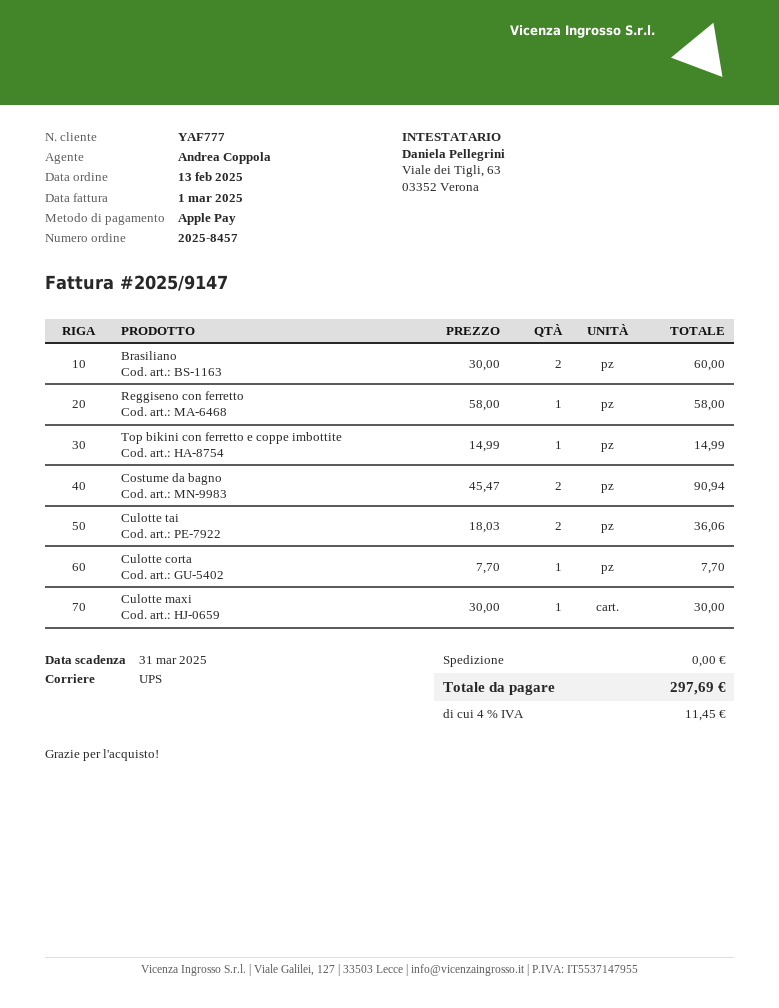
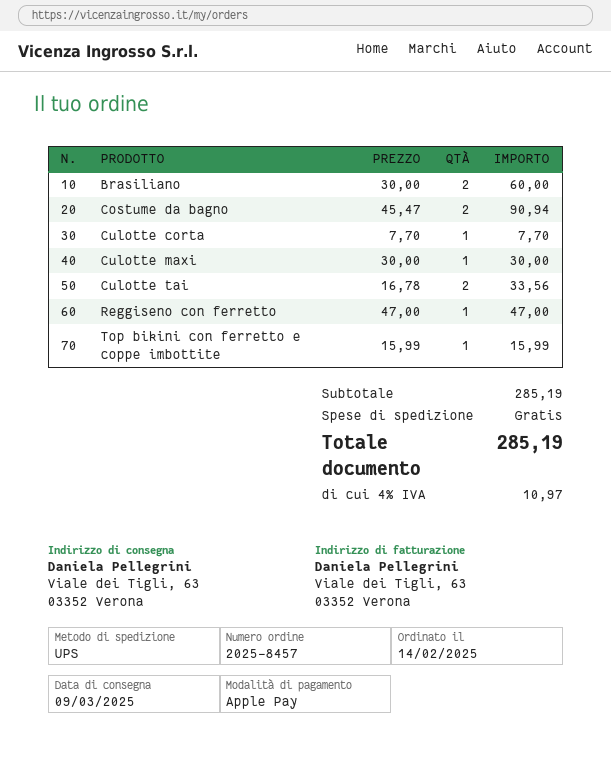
order date: 2025-02-13 -> 2025-02-14
Reggiseno con ferretto: 1 x 58.00 = 58.00 -> 1 x 47.00 = 47.00
Top bikini con ferretto e coppe imbottite: 1 x 14.99 = 14.99 -> 1 x 15.99 = 15.99
Culotte tai: 2 x 18.03 = 36.06 -> 2 x 16.78 = 33.56
tax: 4% = 11.45 -> 4% = 10.97
total: 297.69 -> 285.19

